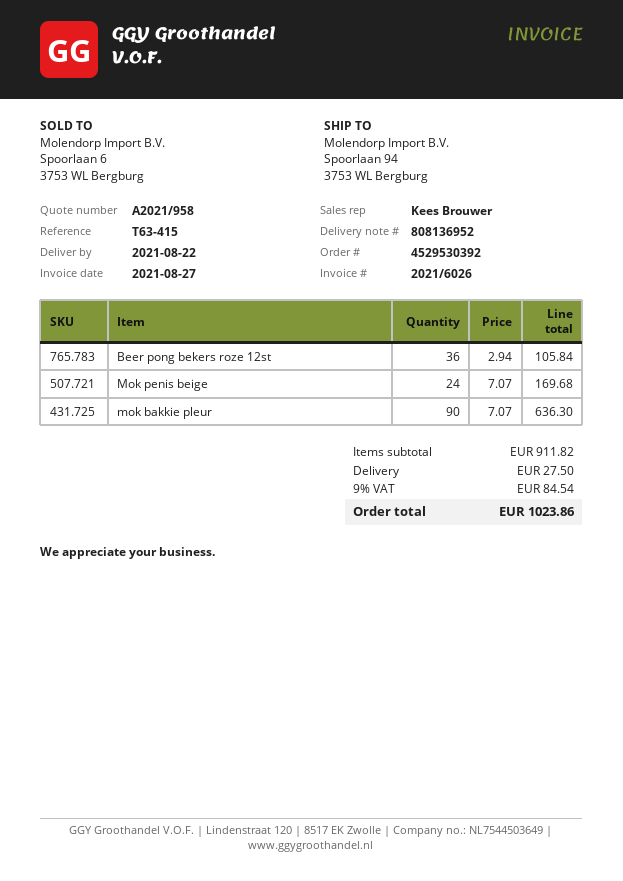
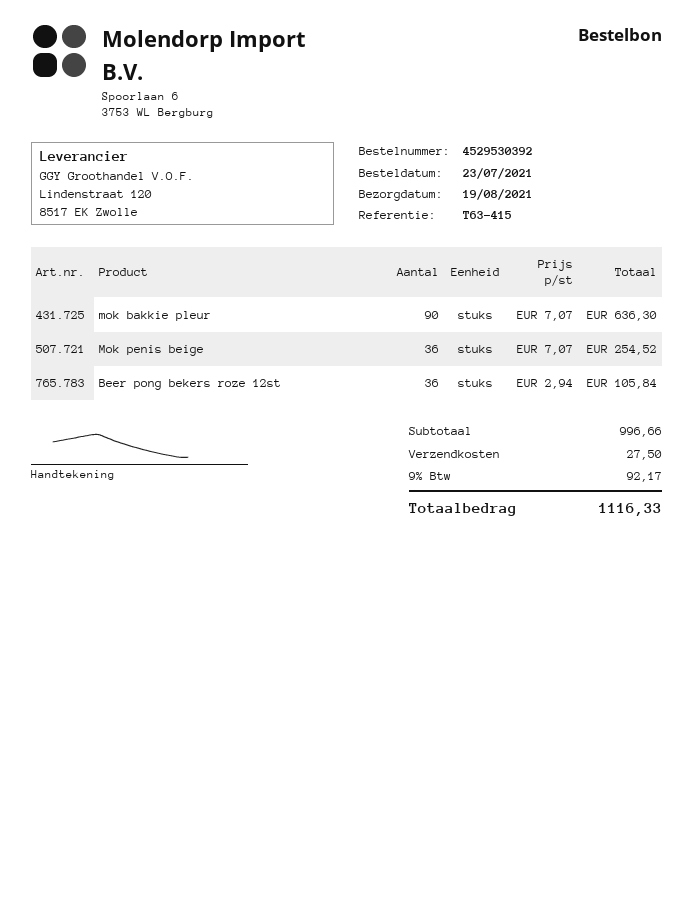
delivery date: 2021-08-22 -> 2021-08-19
Mok penis beige: 24 x 7.07 = 169.68 -> 36 x 7.07 = 254.52
subtotal: 911.82 -> 996.66
tax: 9% = 84.54 -> 9% = 92.17
total: 1023.86 -> 1116.33

